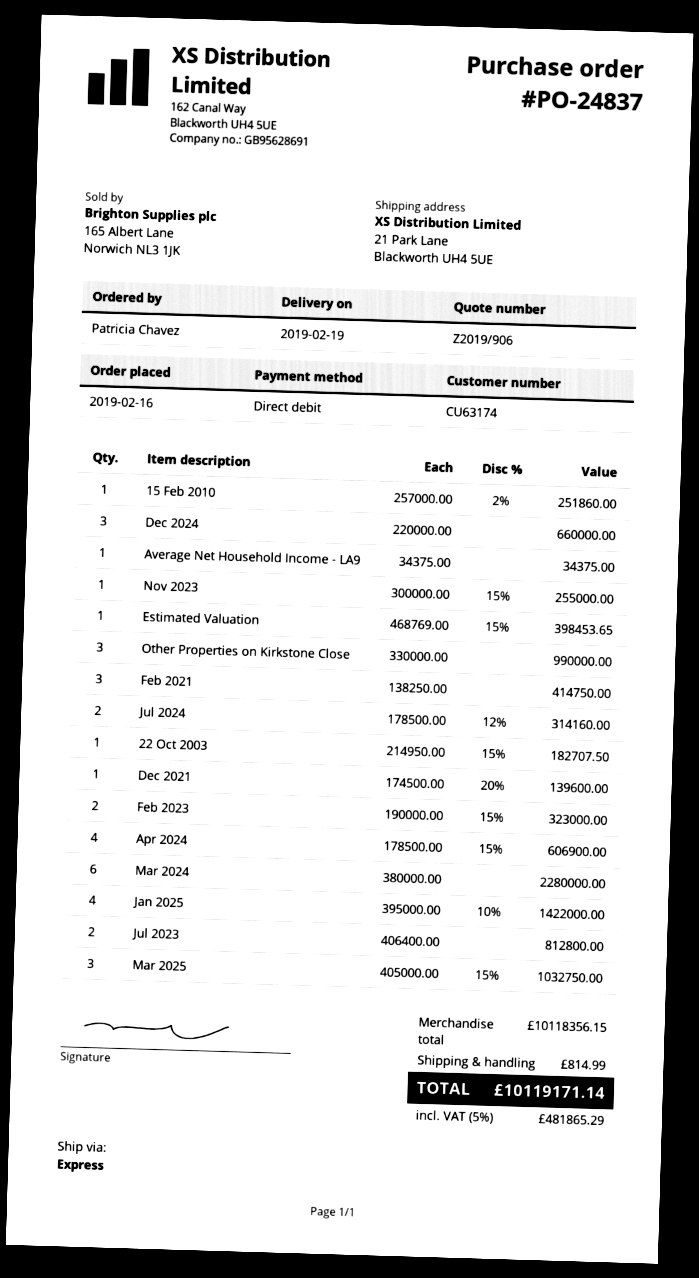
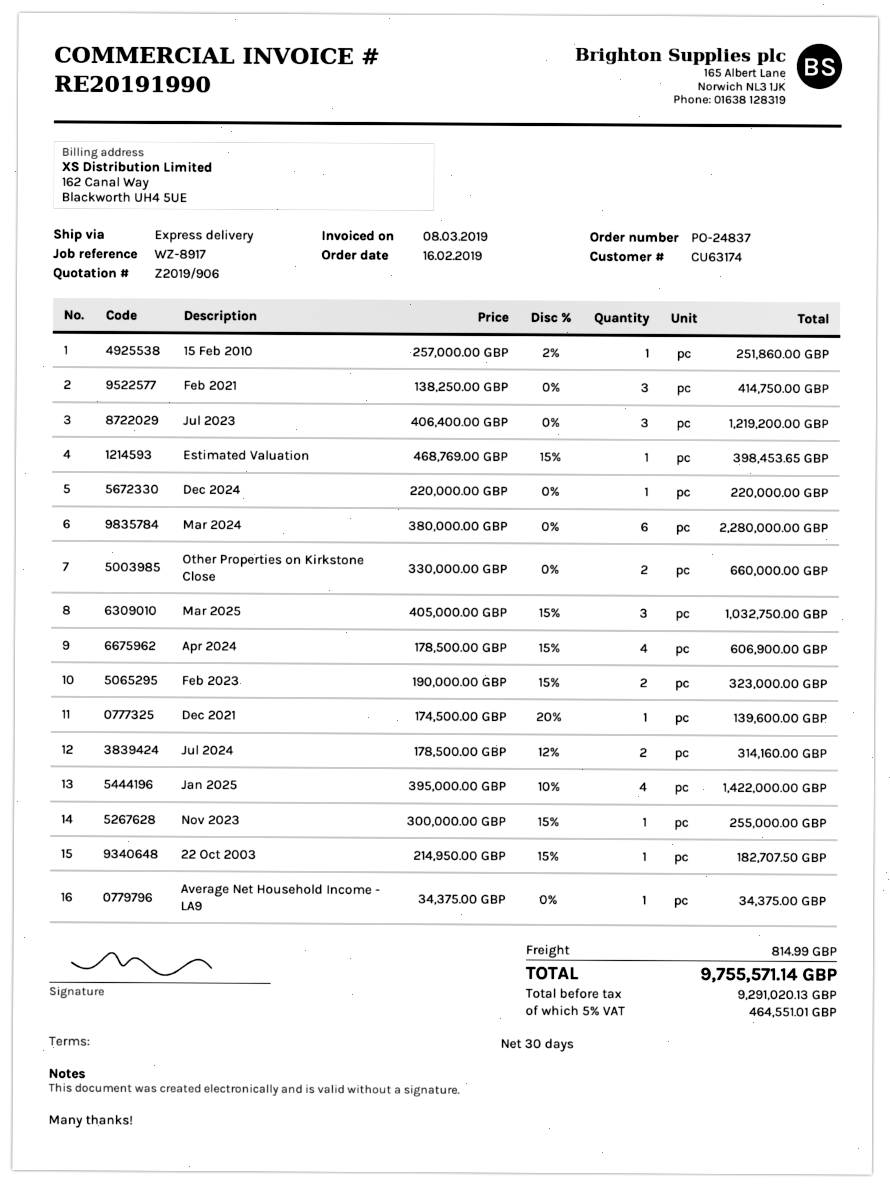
Dec 2024: 3 x 220000.00 = 660000.00 -> 1 x 220000.00 = 220000.00
Other Properties on Kirkstone Close: 3 x 330000.00 = 990000.00 -> 2 x 330000.00 = 660000.00
Jul 2023: 2 x 406400.00 = 812800.00 -> 3 x 406400.00 = 1219200.00
tax: 5% = 481865.29 -> 5% = 464551.01
total: 10119171.14 -> 9755571.14

